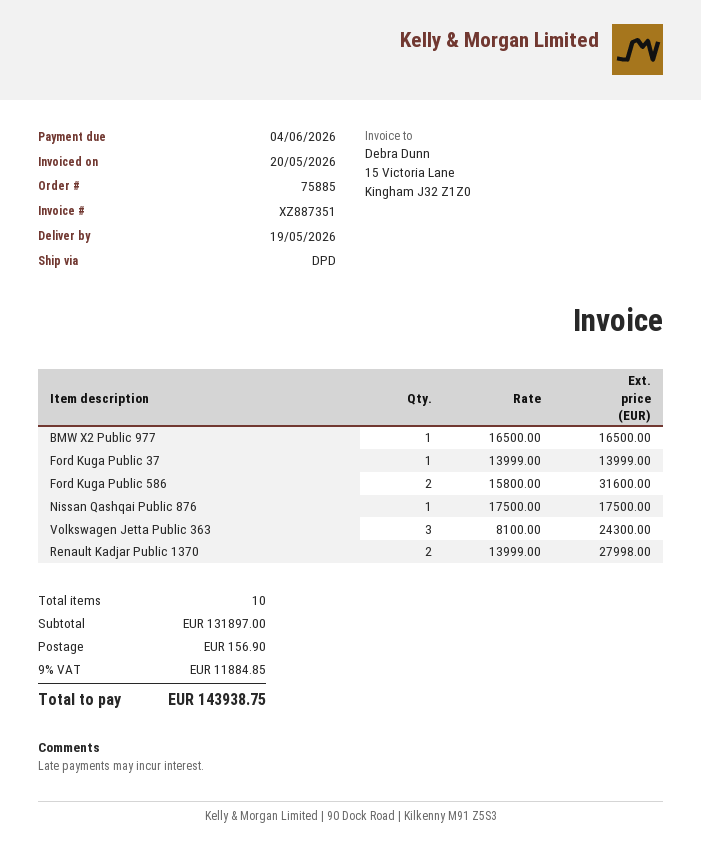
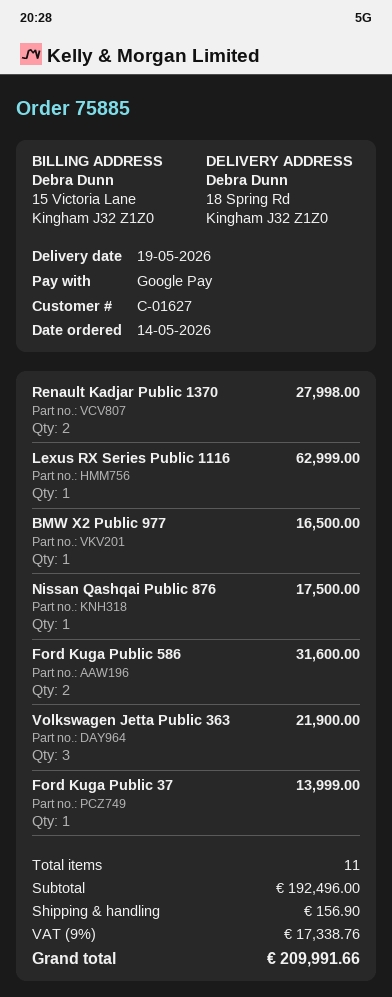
Volkswagen Jetta Public 363: 3 for 24300.00 -> 3 for 21900.00
Lexus RX Series Public 1116: none -> 1 for 62999.00
total quantity: 10 -> 11
subtotal: 131897.00 -> 192496.00
tax: 9% = 11884.85 -> 9% = 17338.76
total: 143938.75 -> 209991.66

